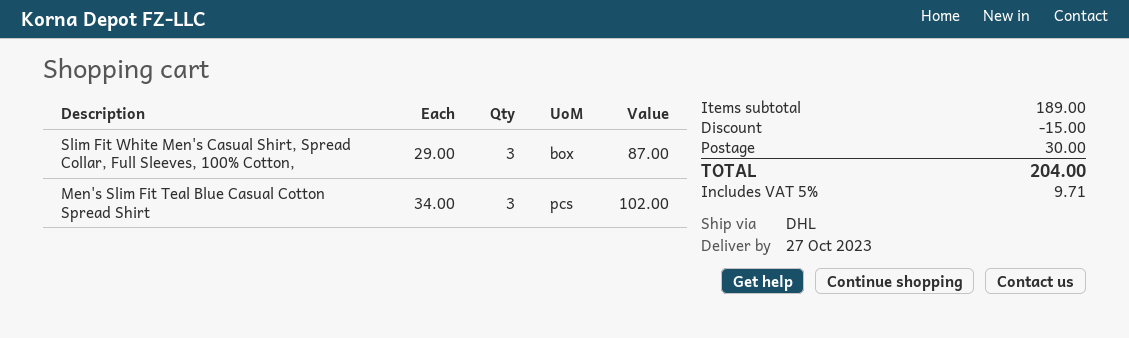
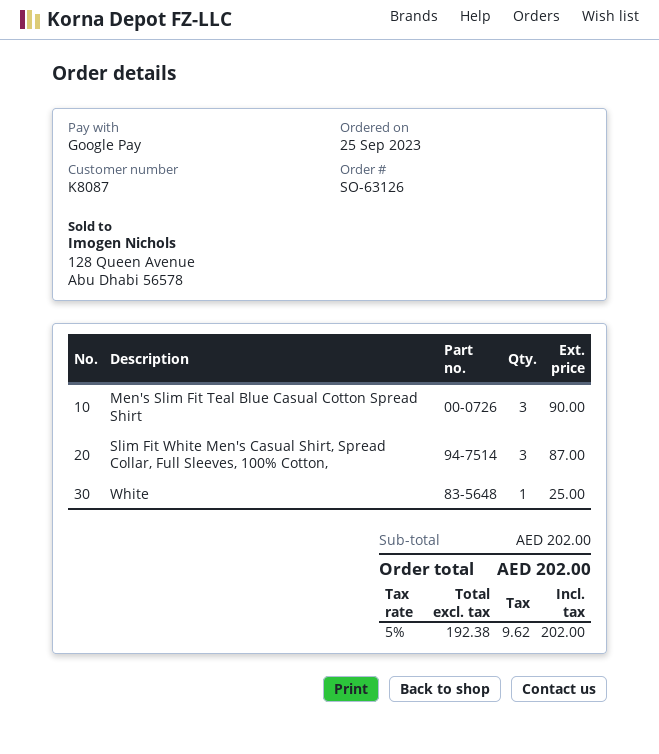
Men's Slim Fit Teal Blue Casual Cotton Spread Shirt: 3 for 102.00 -> 3 for 90.00
White: none -> 1 for 25.00
subtotal: 189.00 -> 202.00
discount: 15.00 -> none
shipping: 30.00 -> none
tax: 5% = 9.71 -> 5% = 9.62
total: 204.00 -> 202.00

